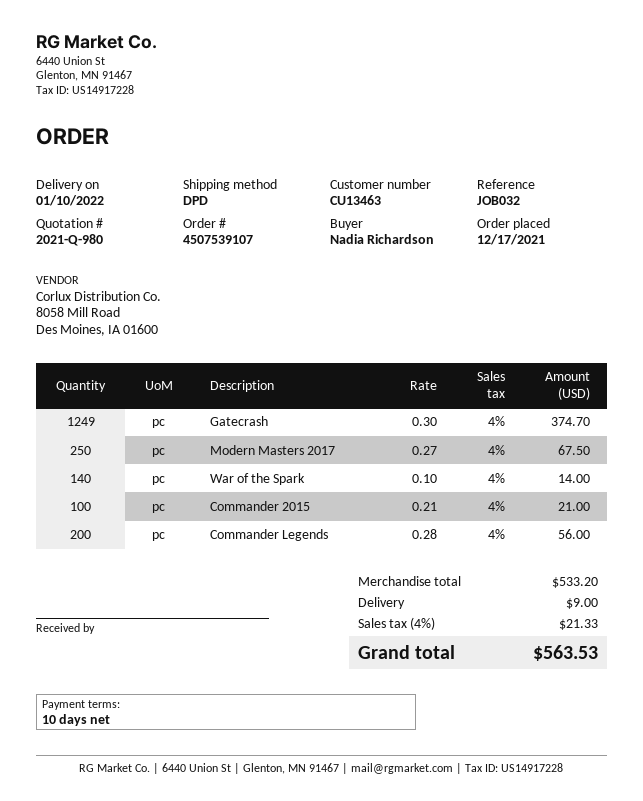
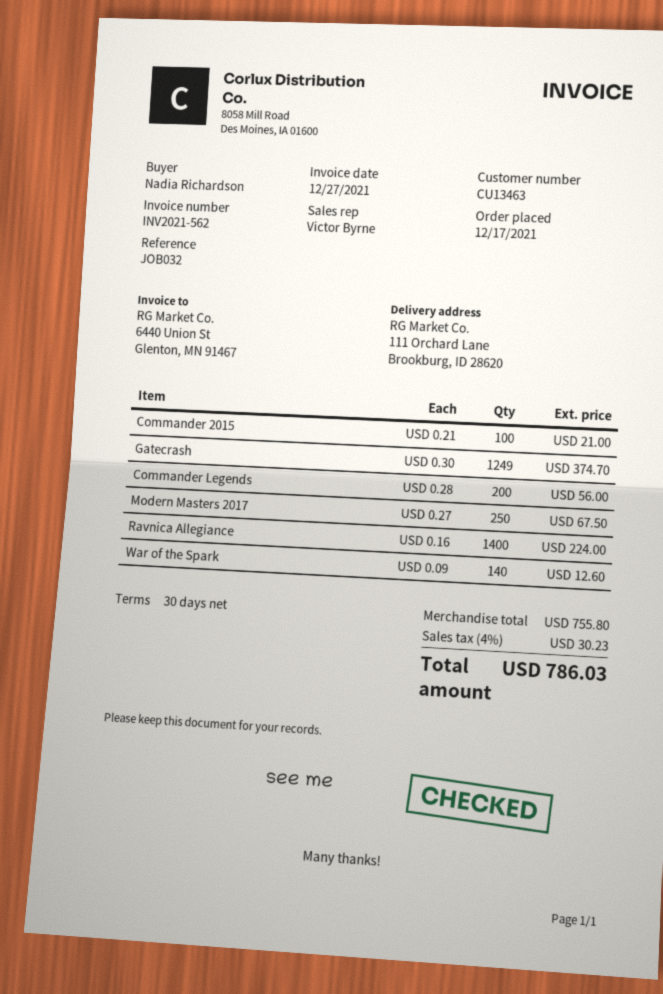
payment terms: 10 days -> 30 days
War of the Spark: 140 x 0.10 = 14.00 -> 140 x 0.09 = 12.60
Ravnica Allegiance: none -> 1400 x 0.16 = 224.00
subtotal: 533.20 -> 755.80
shipping: 9.00 -> none
tax: 4% = 21.33 -> 4% = 30.23
total: 563.53 -> 786.03

